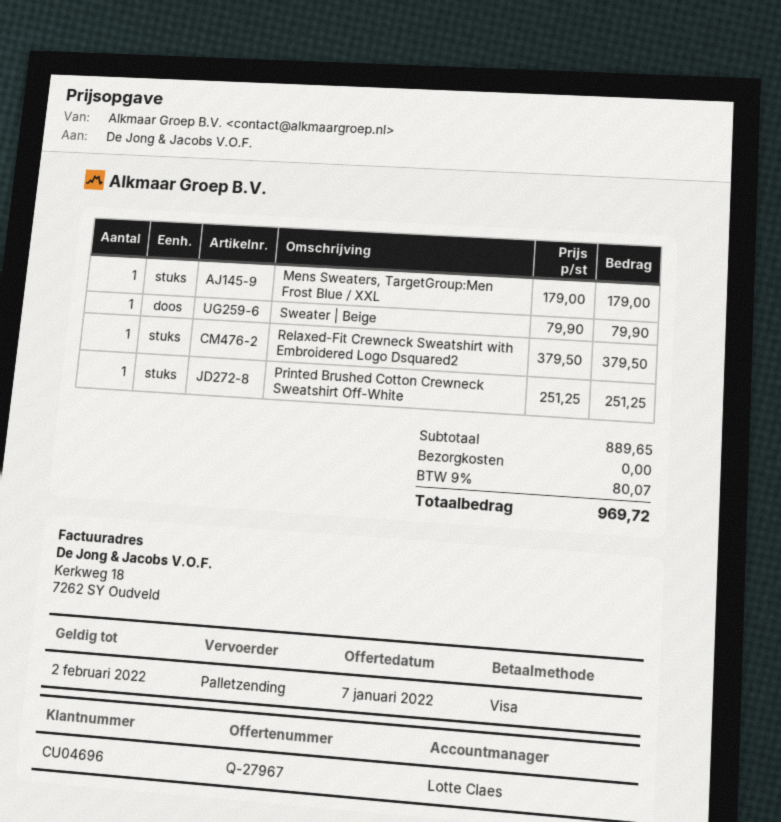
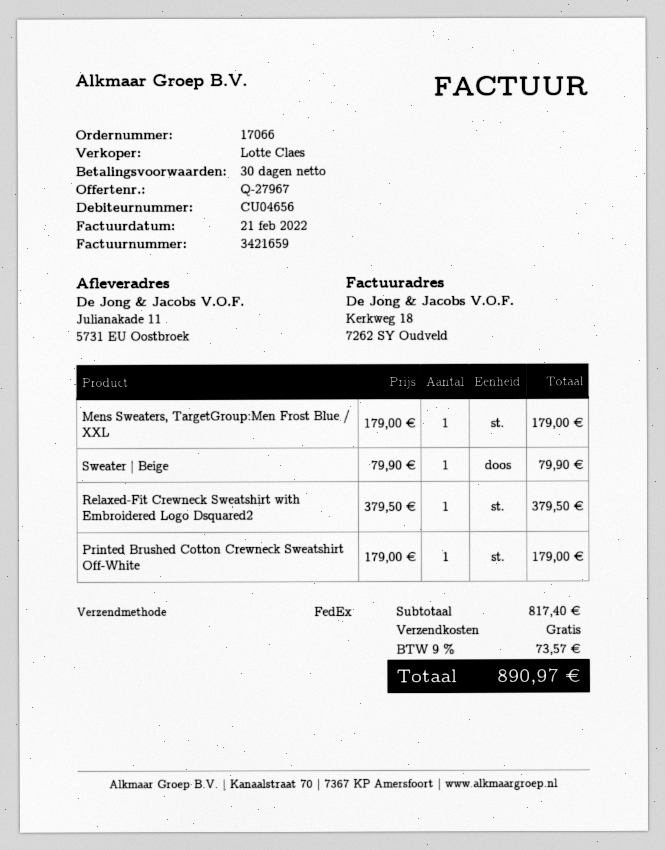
customer number: CU04696 -> CU04656
shipping method: pallet freight -> FedEx
Printed Brushed Cotton Crewneck Sweatshirt Off-White: 1 x 251.25 = 251.25 -> 1 x 179.00 = 179.00
subtotal: 889.65 -> 817.40
tax: 9% = 80.07 -> 9% = 73.57
total: 969.72 -> 890.97

